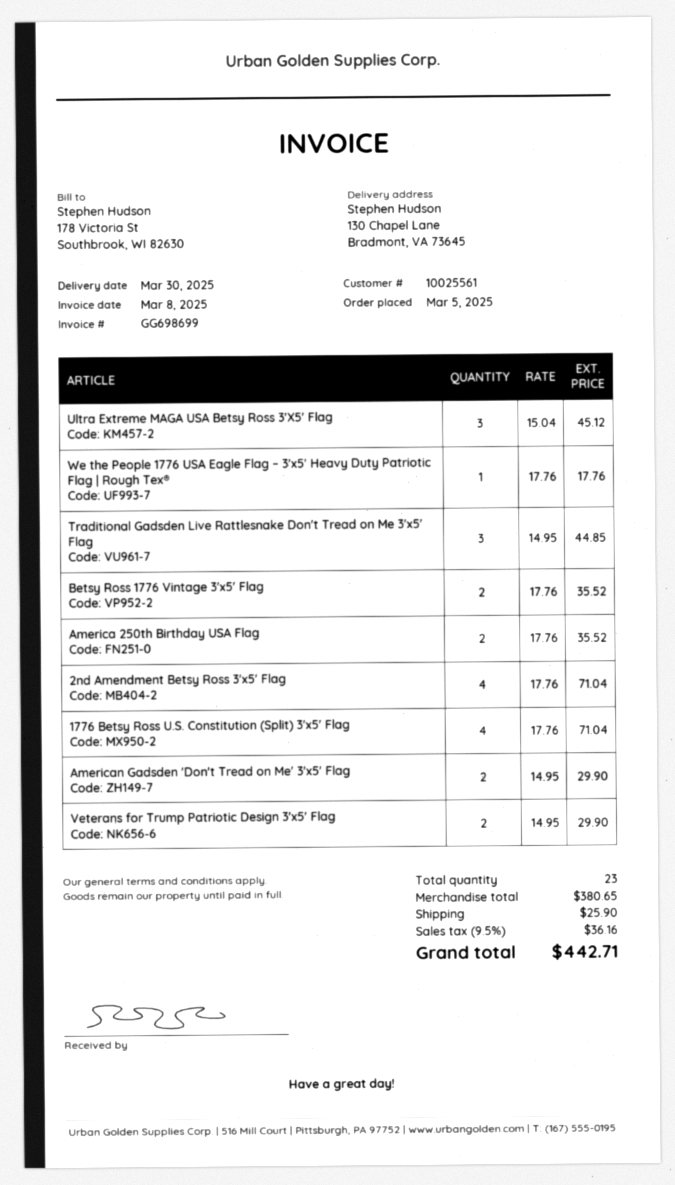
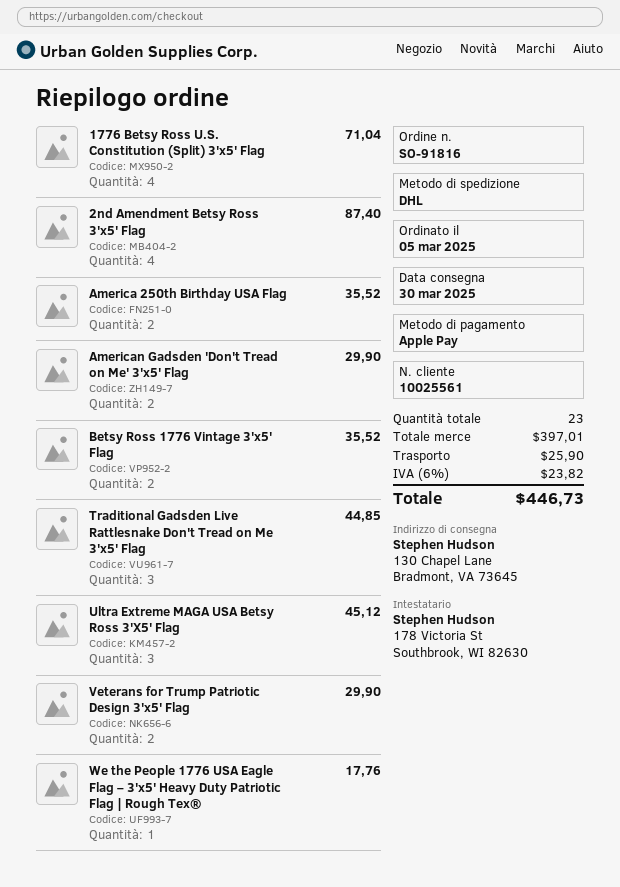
2nd Amendment Betsy Ross 3'x5' Flag: 4 for 71.04 -> 4 for 87.40
subtotal: 380.65 -> 397.01
tax: 9.5% = 36.16 -> 6% = 23.82
total: 442.71 -> 446.73

